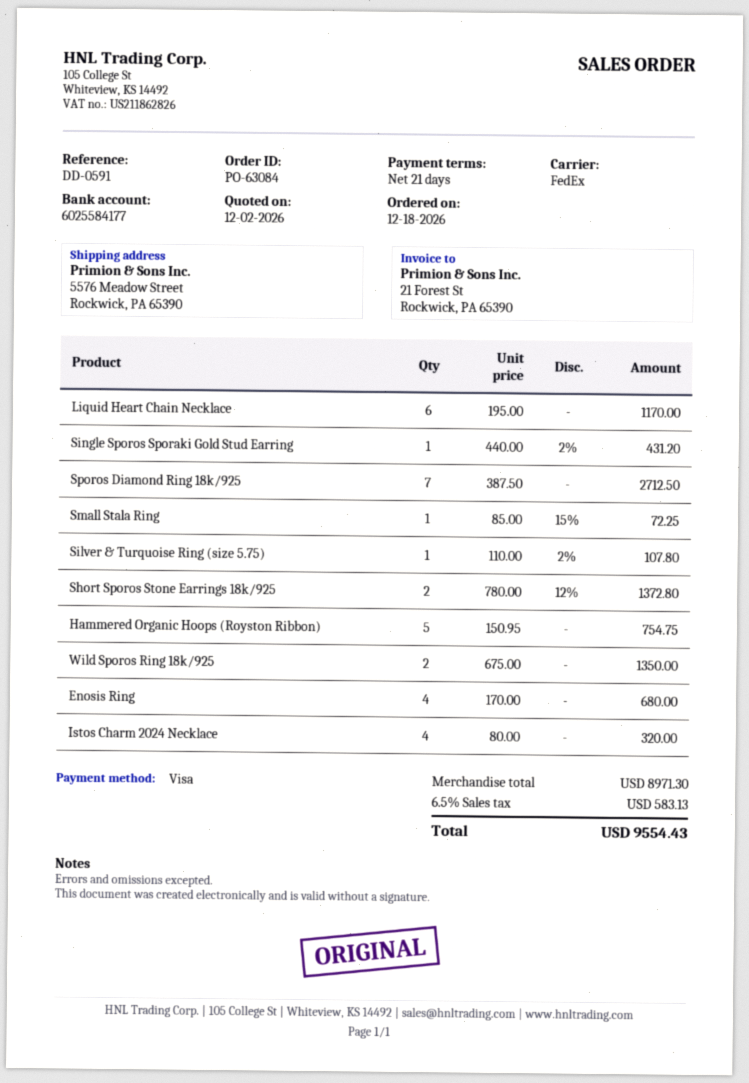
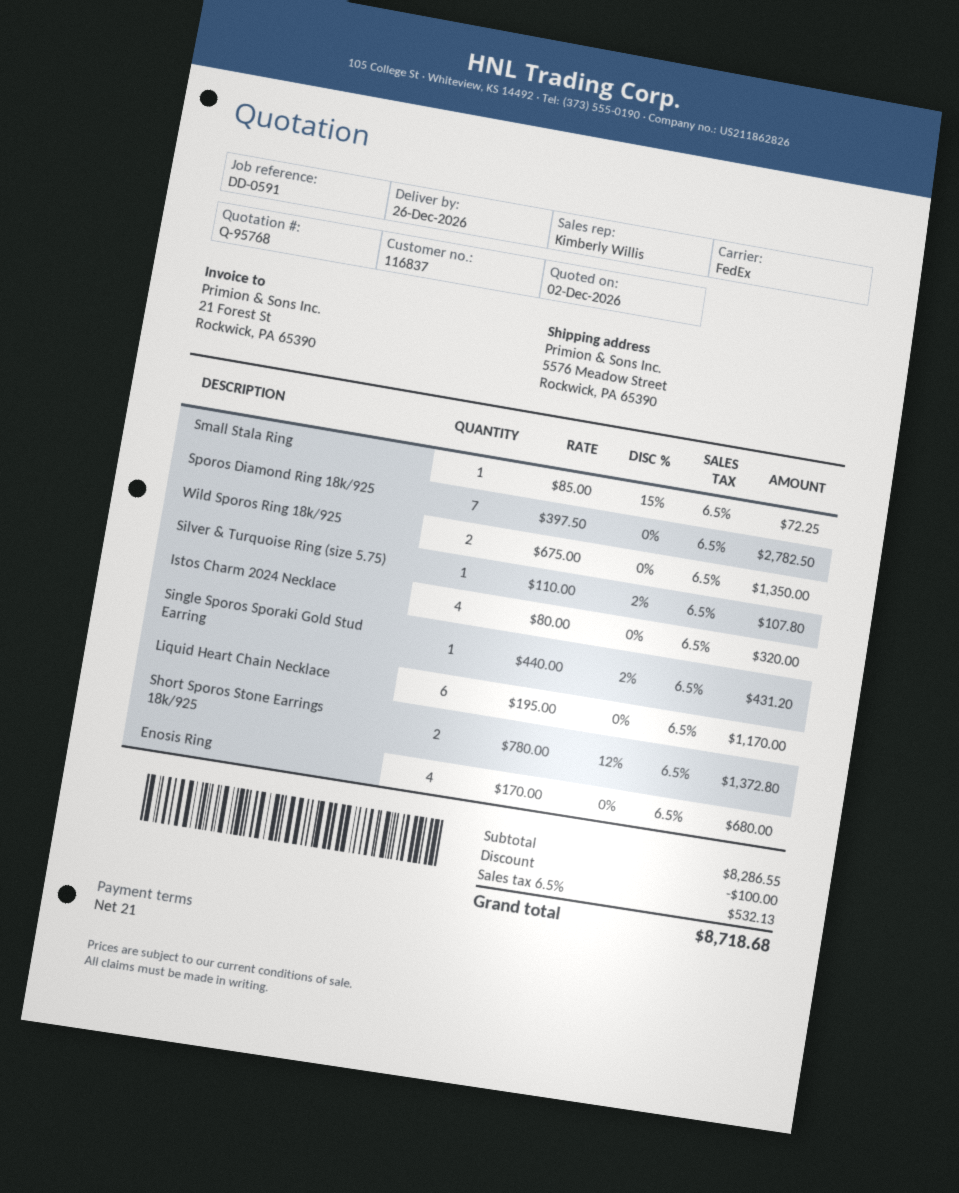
Sporos Diamond Ring 18k/925: 7 x 387.50 = 2712.50 -> 7 x 397.50 = 2782.50
Hammered Organic Hoops (Royston Ribbon): 5 x 150.95 = 754.75 -> none
subtotal: 8971.30 -> 8286.55
discount: none -> 100.00
tax: 6.5% = 583.13 -> 6.5% = 532.13
total: 9554.43 -> 8718.68

